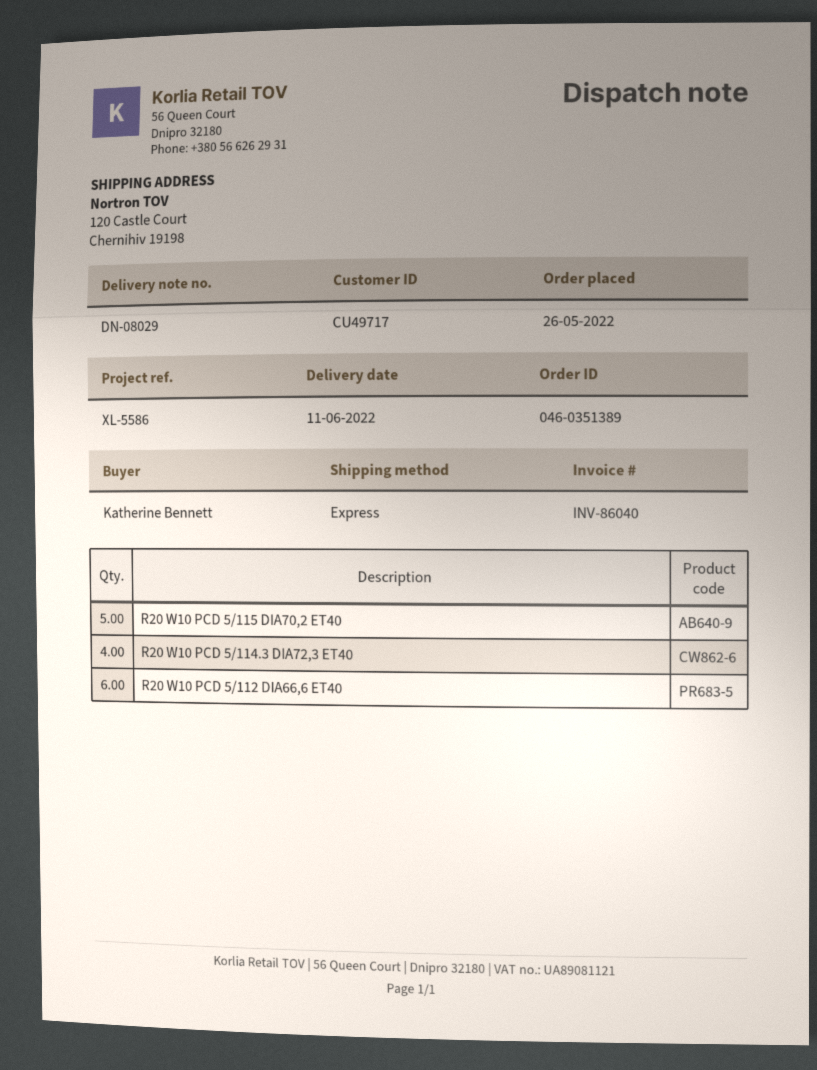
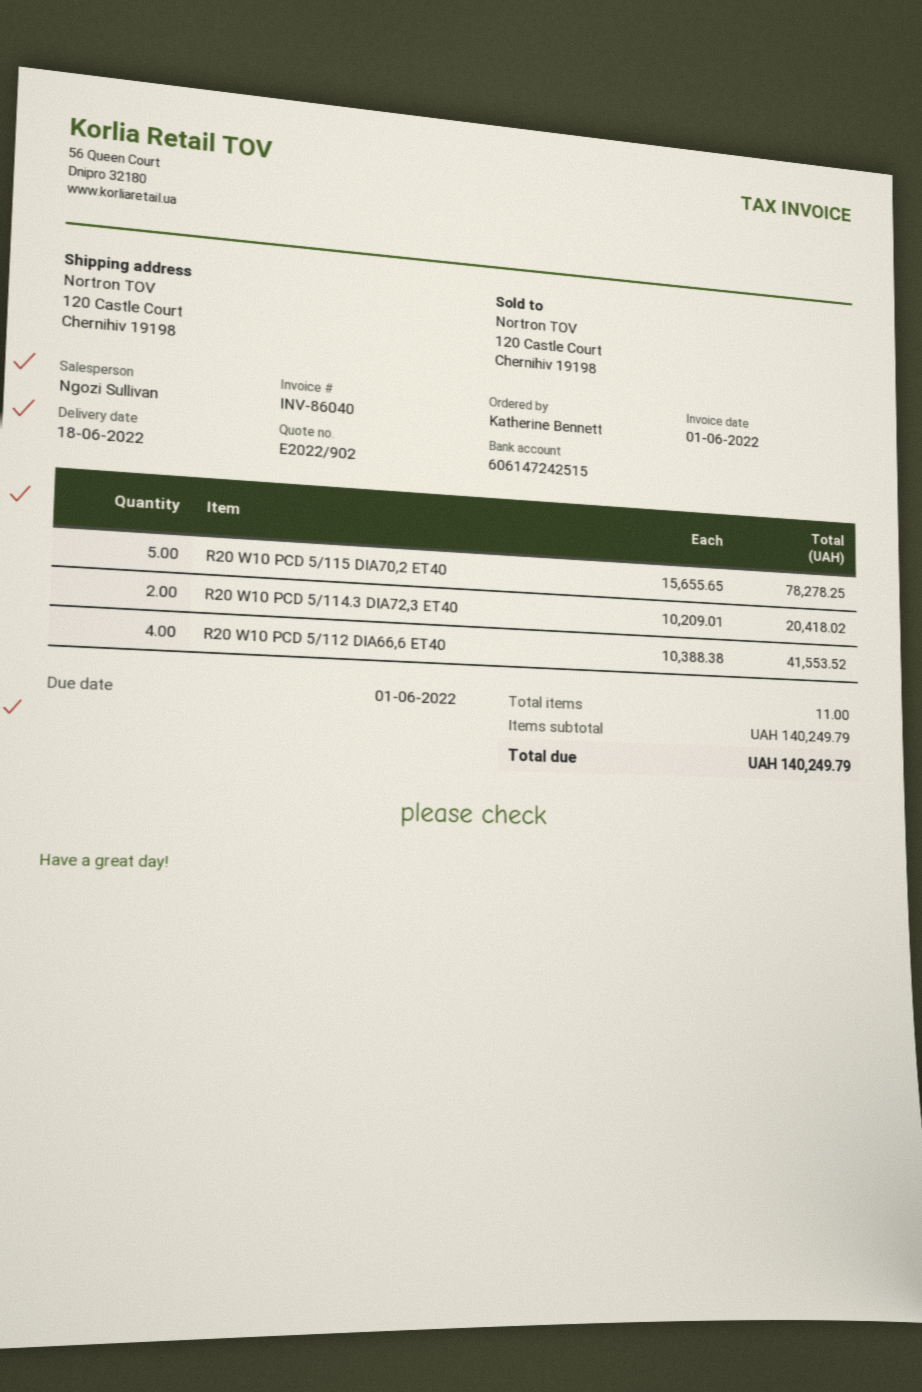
delivery date: 2022-06-11 -> 2022-06-18
R20 W10 PCD 5/114.3 DIA72,3 ET40: 4 -> 2
R20 W10 PCD 5/112 DIA66,6 ET40: 6 -> 4

